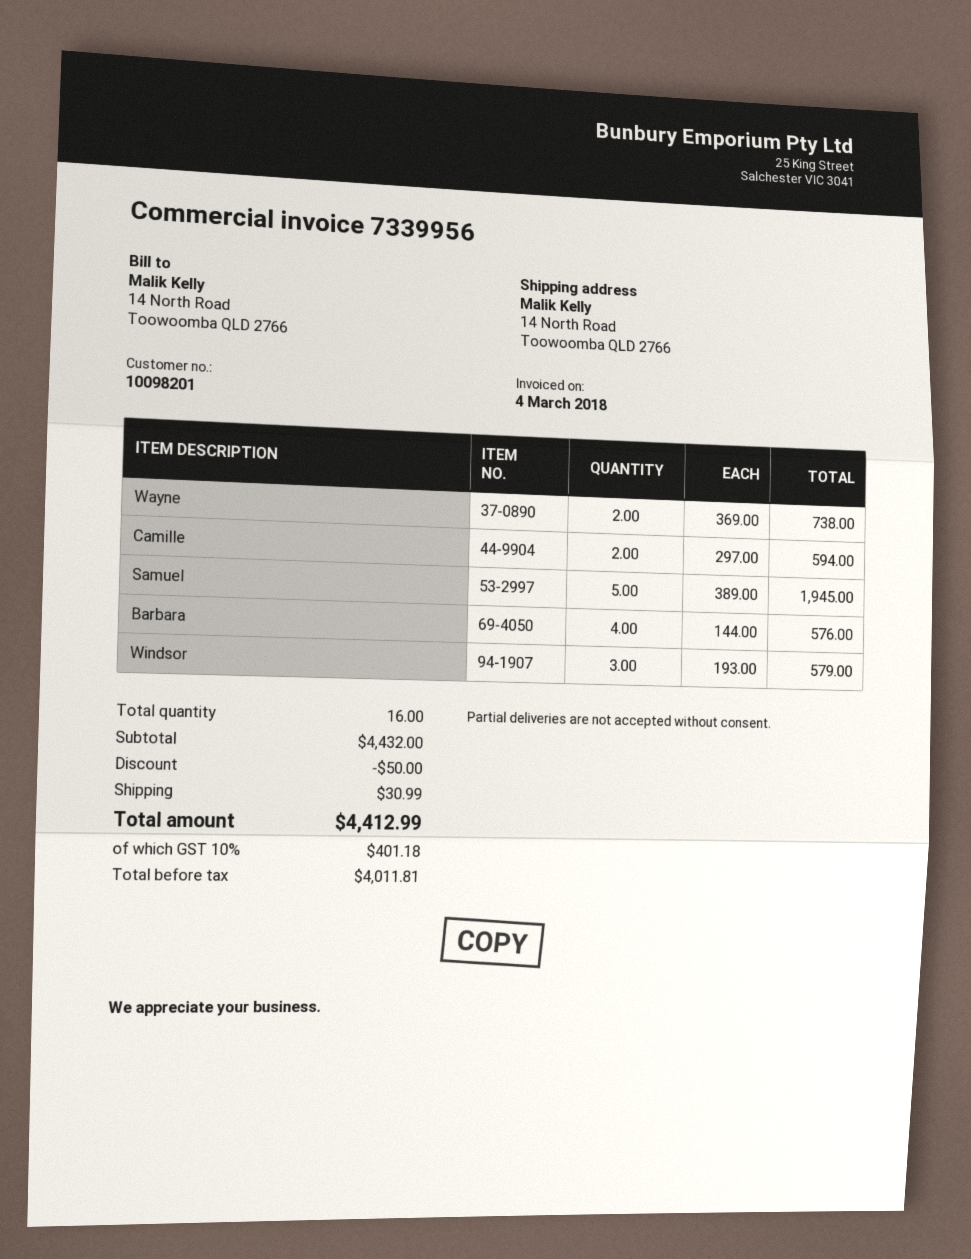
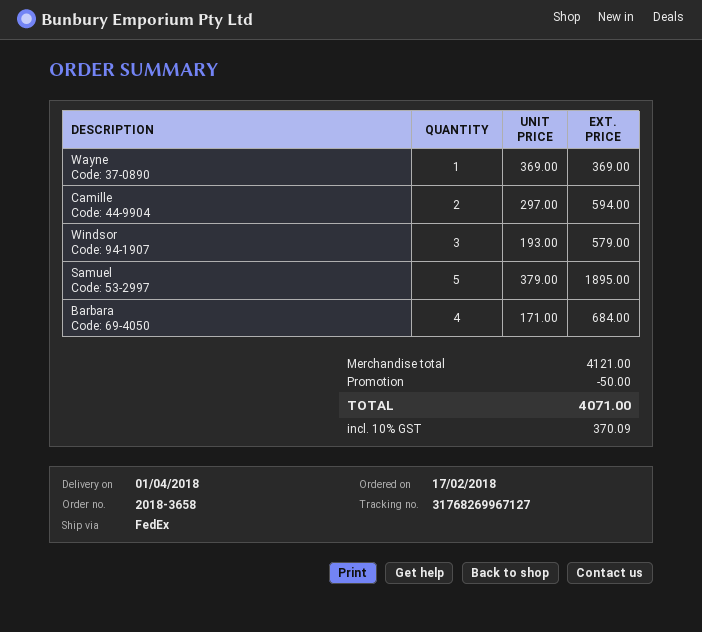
Wayne: 2 x 369.00 = 738.00 -> 1 x 369.00 = 369.00
Samuel: 5 x 389.00 = 1945.00 -> 5 x 379.00 = 1895.00
Barbara: 4 x 144.00 = 576.00 -> 4 x 171.00 = 684.00
subtotal: 4432.00 -> 4121.00
shipping: 30.99 -> none
tax: 10% = 401.18 -> 10% = 370.09
total: 4412.99 -> 4071.00

